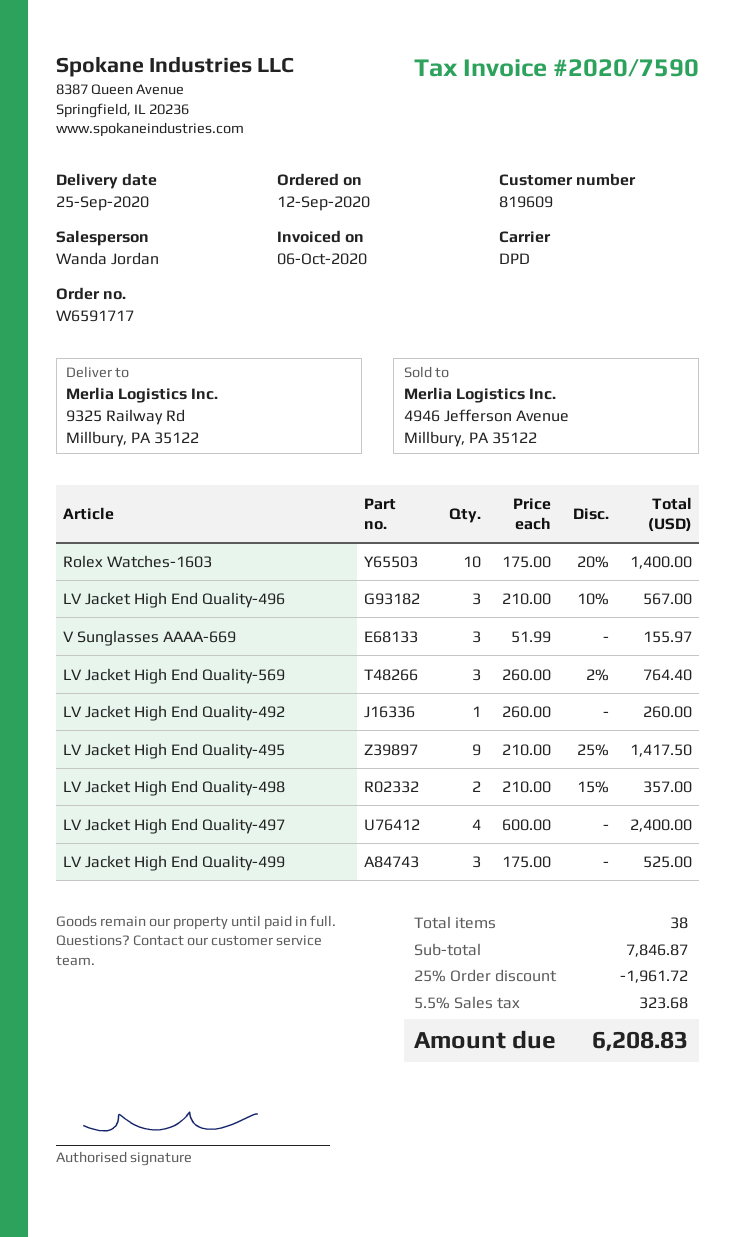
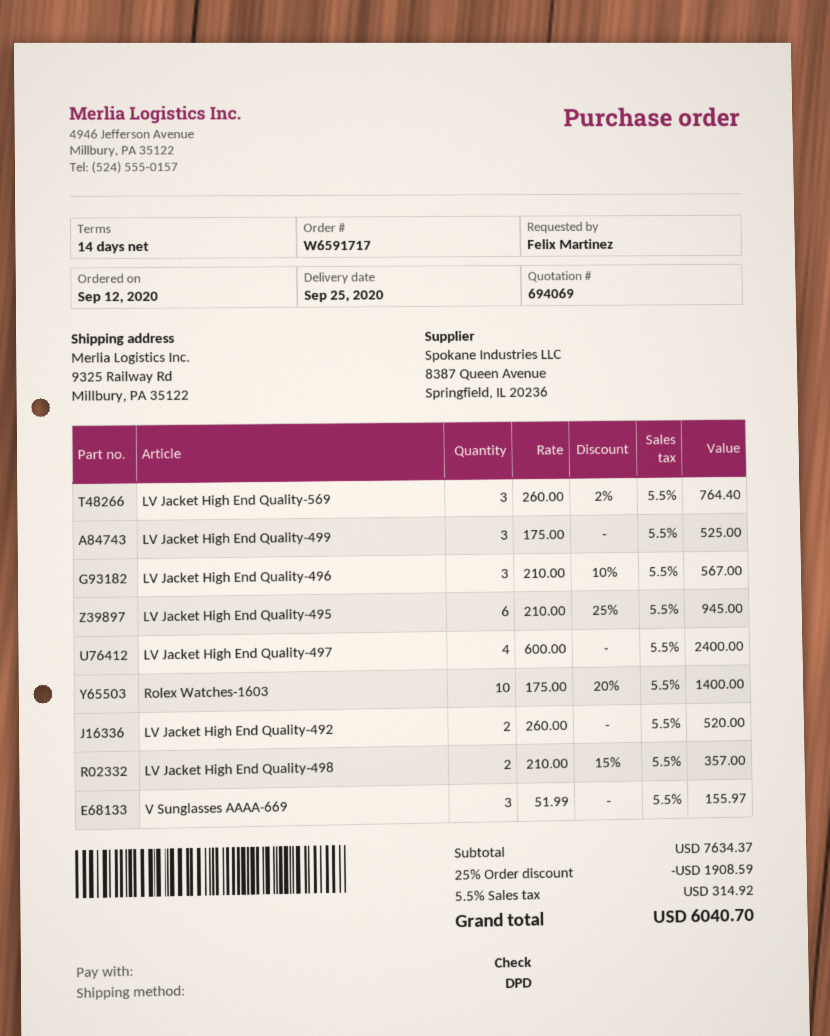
LV Jacket High End Quality-492: 1 x 260.00 = 260.00 -> 2 x 260.00 = 520.00
LV Jacket High End Quality-495: 9 x 210.00 - 25% = 1417.50 -> 6 x 210.00 - 25% = 945.00
subtotal: 7846.87 -> 7634.37
discount: 25% = 1961.72 -> 25% = 1908.59
tax: 5.5% = 323.68 -> 5.5% = 314.92
total: 6208.83 -> 6040.70

